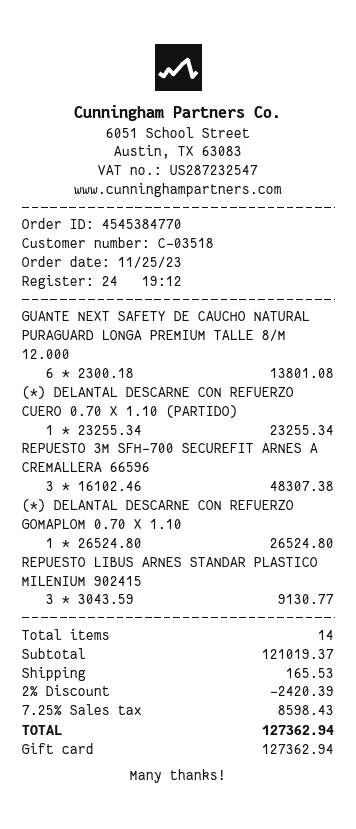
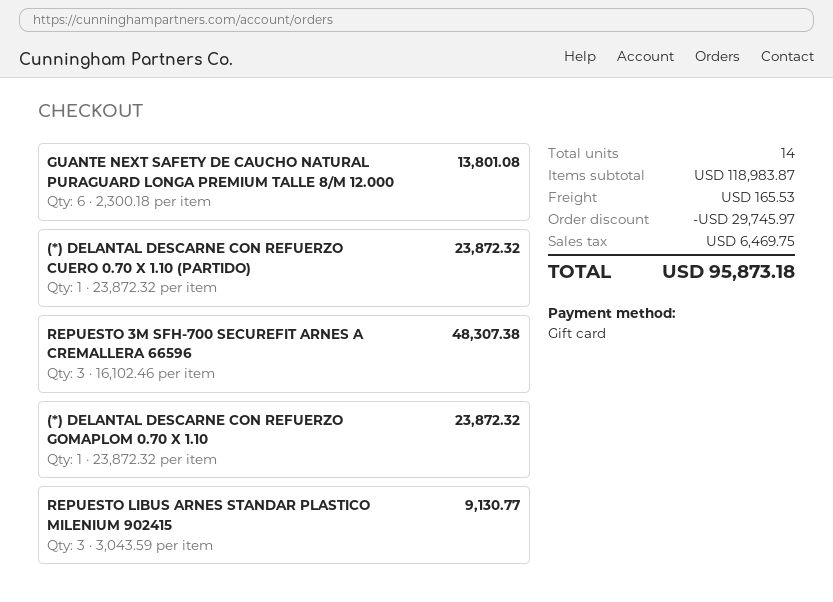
(*) DELANTAL DESCARNE CON REFUERZO CUERO 0.70 X 1.10 (PARTIDO): 1 x 23255.34 = 23255.34 -> 1 x 23872.32 = 23872.32
(*) DELANTAL DESCARNE CON REFUERZO GOMAPLOM 0.70 X 1.10: 1 x 26524.80 = 26524.80 -> 1 x 23872.32 = 23872.32
subtotal: 121019.37 -> 118983.87
discount: 2420.39 -> 29745.97
tax: 8598.43 -> 6469.75
total: 127362.94 -> 95873.18

